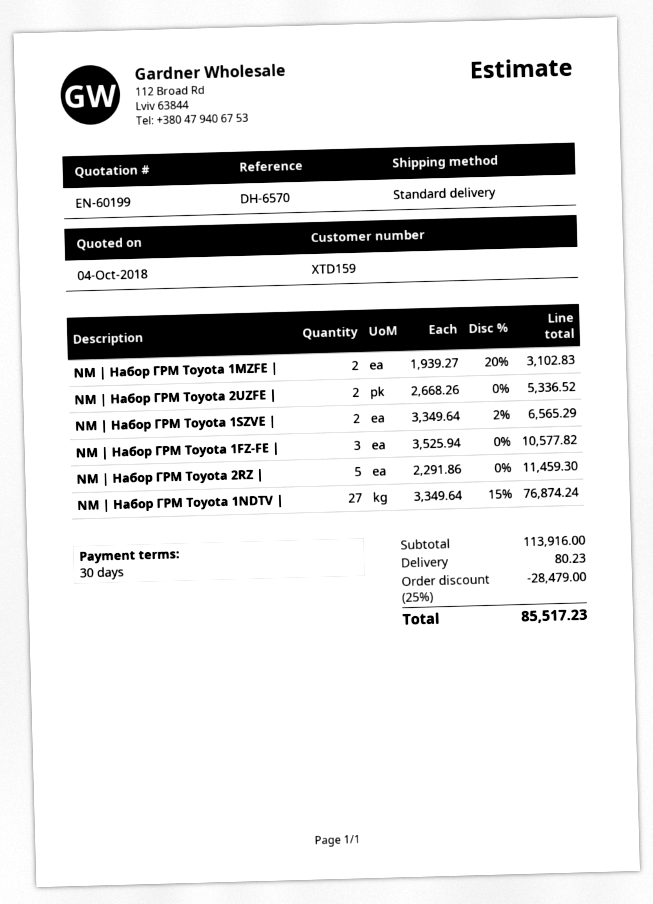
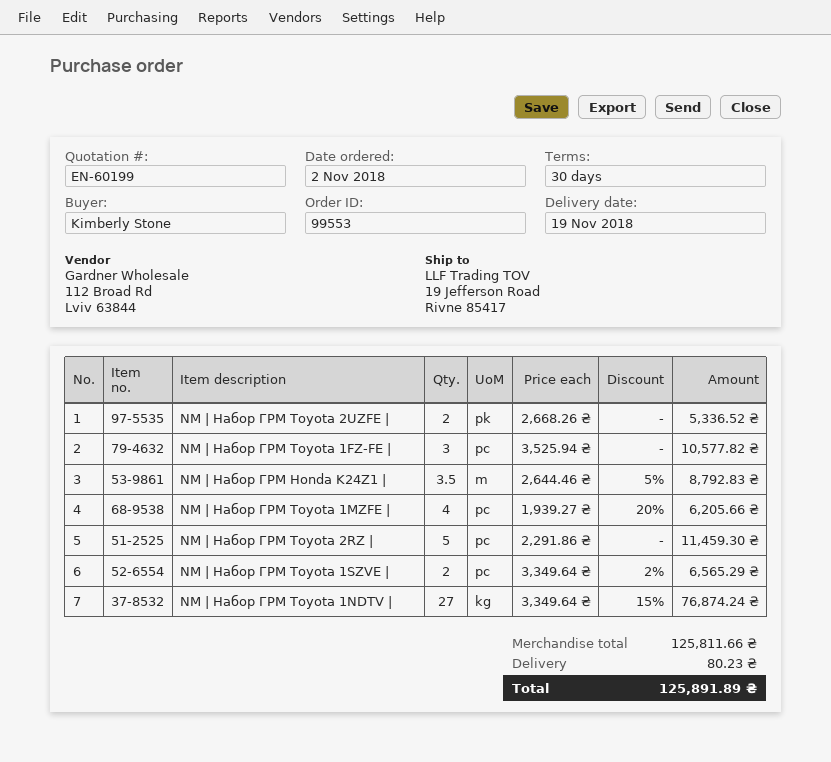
NM | Набор ГРМ Toyota 1MZFE |: 2 x 1939.27 - 20% = 3102.83 -> 4 x 1939.27 - 20% = 6205.66
NM | Набор ГРМ Honda K24Z1 |: none -> 3.5 x 2644.46 - 5% = 8792.83
subtotal: 113916.00 -> 125811.66
discount: 25% = 28479.00 -> none
total: 85517.23 -> 125891.89

